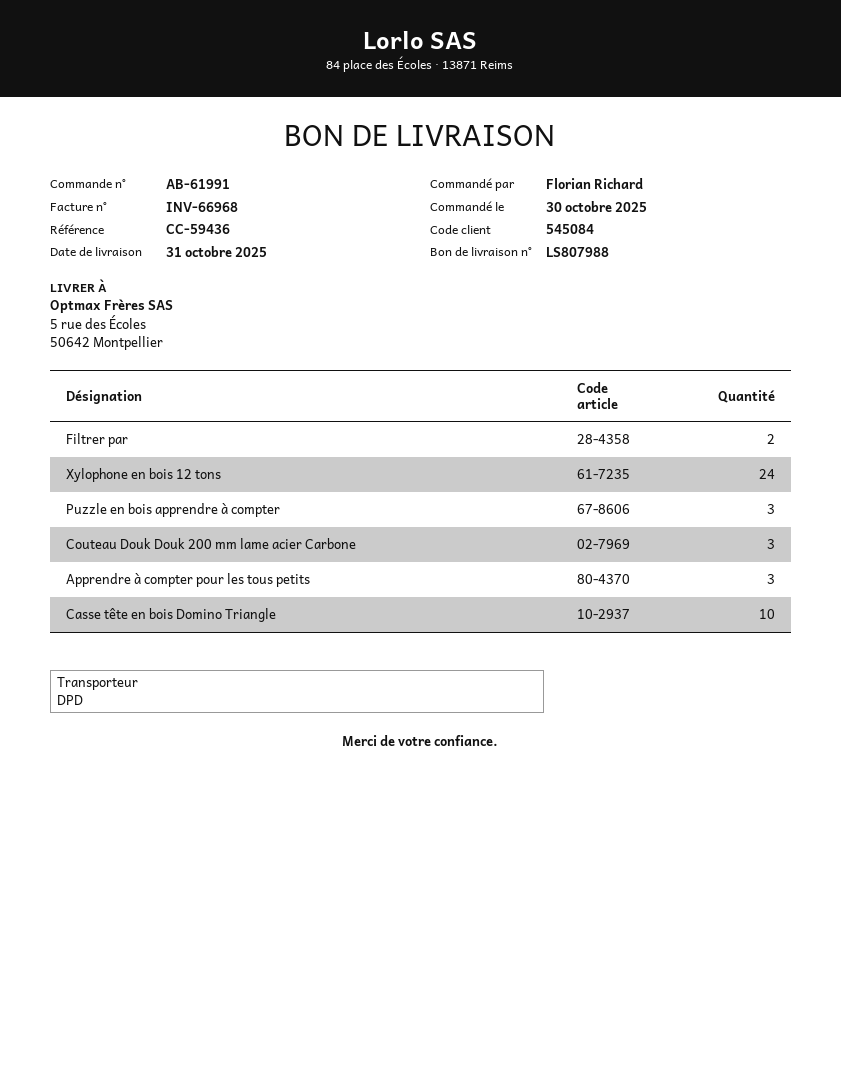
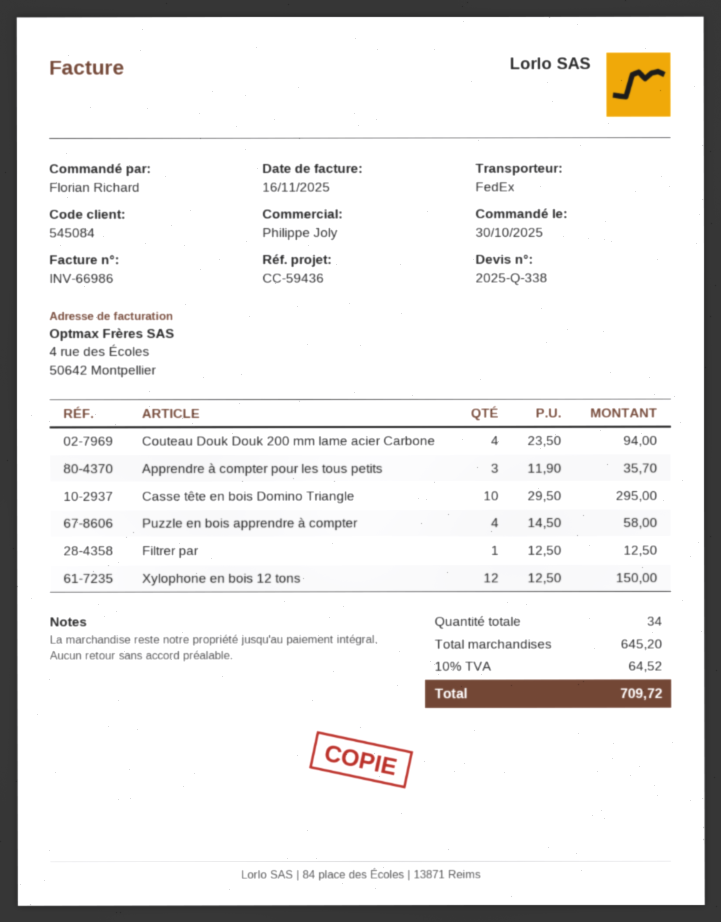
invoice number: INV-66968 -> INV-66986
shipping method: DPD -> FedEx
Filtrer par: 2 -> 1
Xylophone en bois 12 tons: 24 -> 12
Puzzle en bois apprendre à compter: 3 -> 4
Couteau Douk Douk 200 mm lame acier Carbone: 3 -> 4

